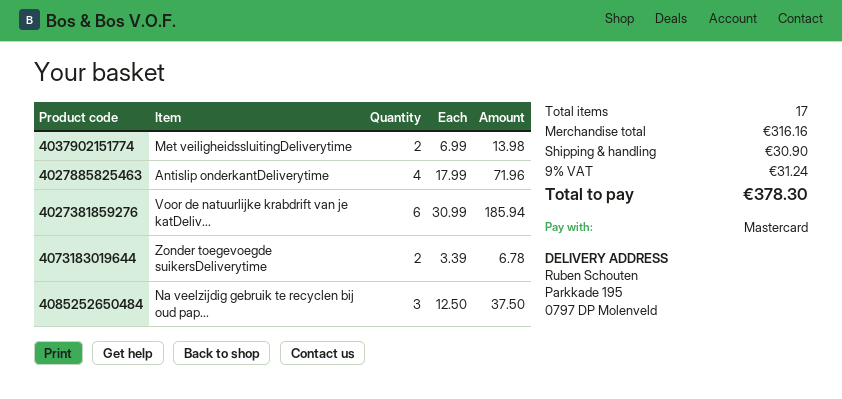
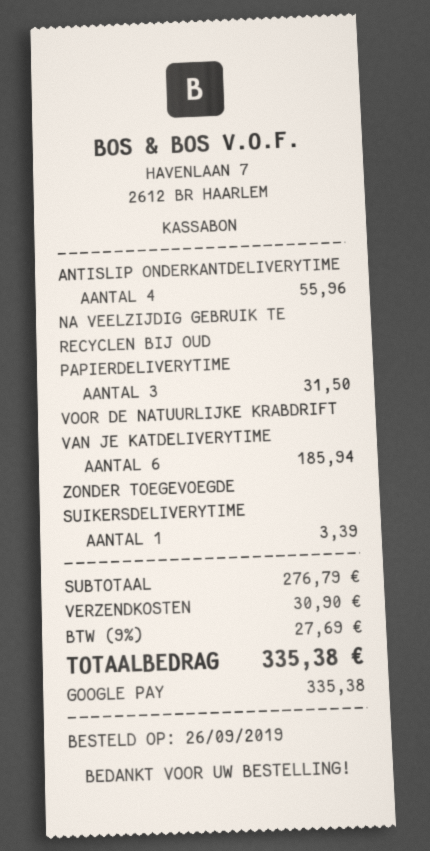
payment method: Mastercard -> Google Pay
Met veiligheidssluitingDeliverytime: 2 for 13.98 -> none
Antislip onderkantDeliverytime: 4 for 71.96 -> 4 for 55.96
Zonder toegevoegde suikersDeliverytime: 2 for 6.78 -> 1 for 3.39
Na veelzijdig gebruik te recyclen bij oud pap...: 3 for 37.50 -> 3 for 31.50
subtotal: 316.16 -> 276.79
tax: 9% = 31.24 -> 9% = 27.69
total: 378.30 -> 335.38

